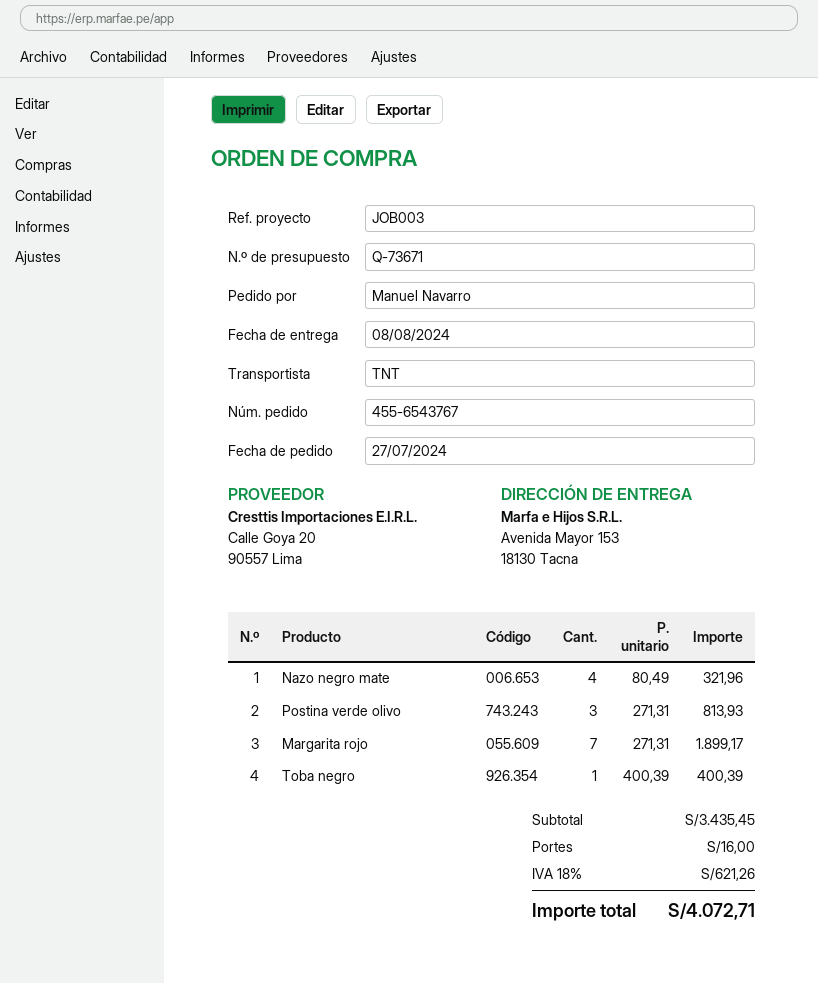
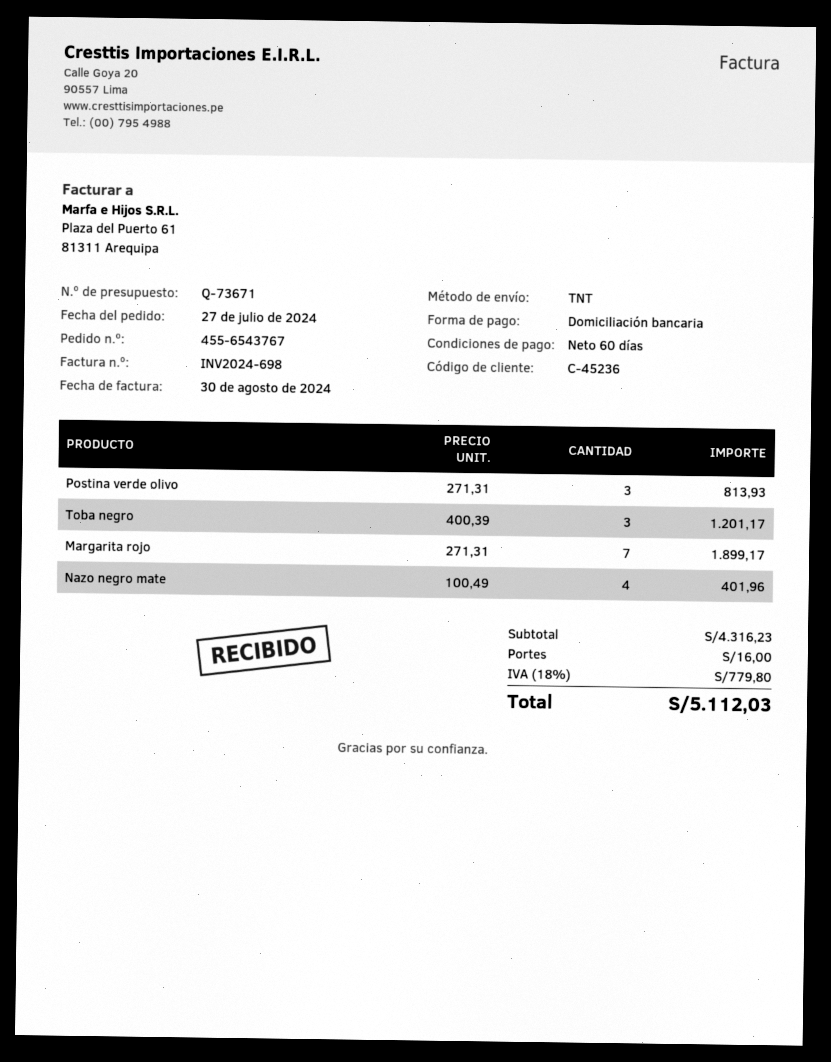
Nazo negro mate: 4 x 80.49 = 321.96 -> 4 x 100.49 = 401.96
Toba negro: 1 x 400.39 = 400.39 -> 3 x 400.39 = 1201.17
subtotal: 3435.45 -> 4316.23
tax: 18% = 621.26 -> 18% = 779.80
total: 4072.71 -> 5112.03

